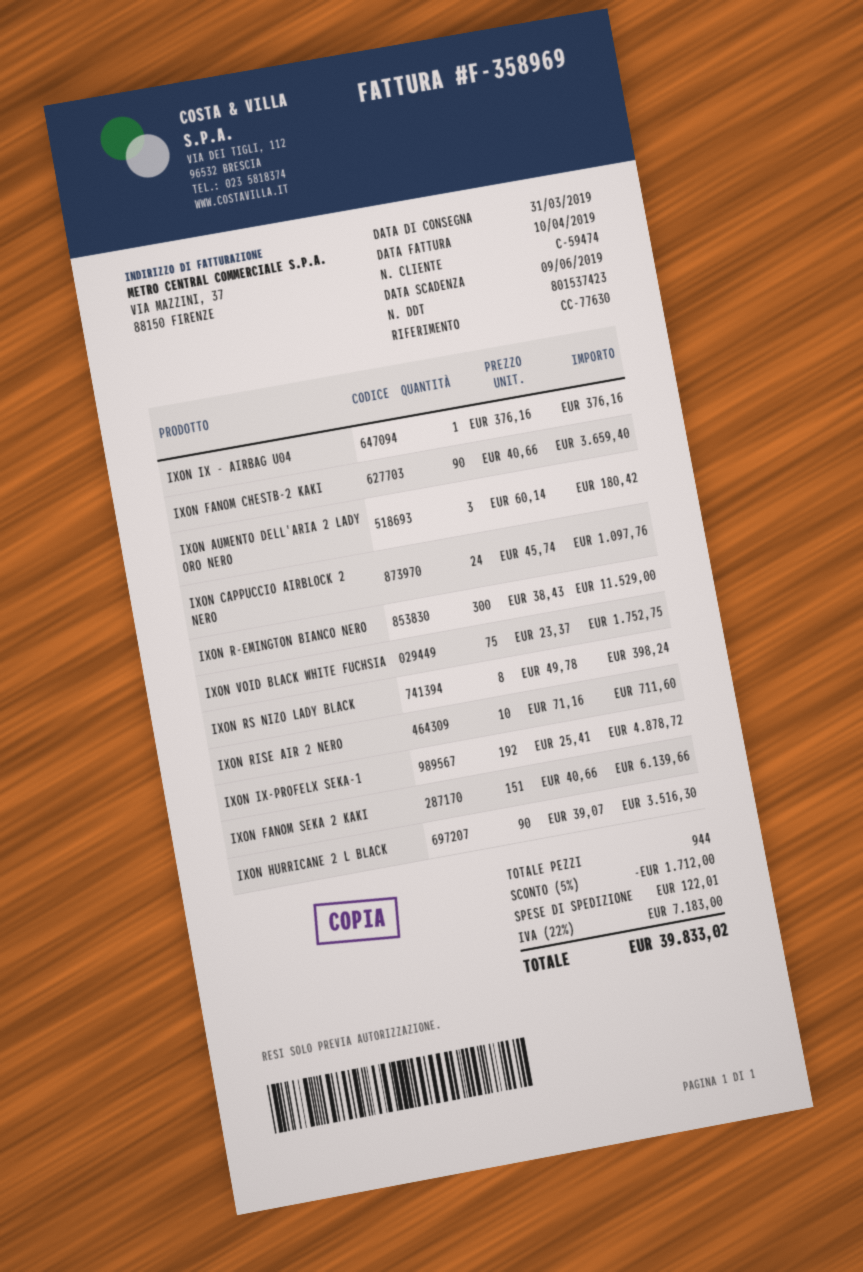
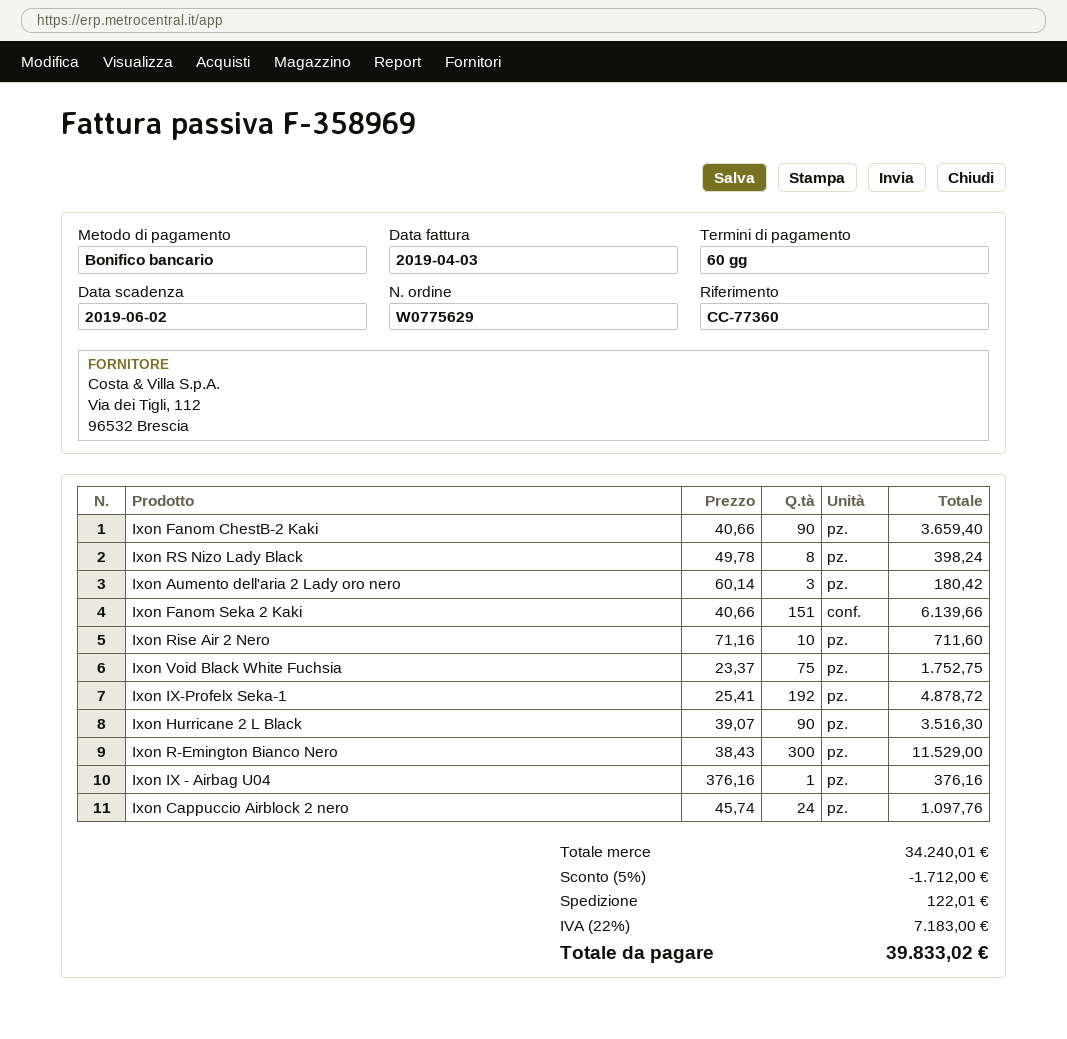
invoice date: 2019-04-10 -> 2019-04-03
due date: 2019-06-09 -> 2019-06-02
reference: CC-77630 -> CC-77360

